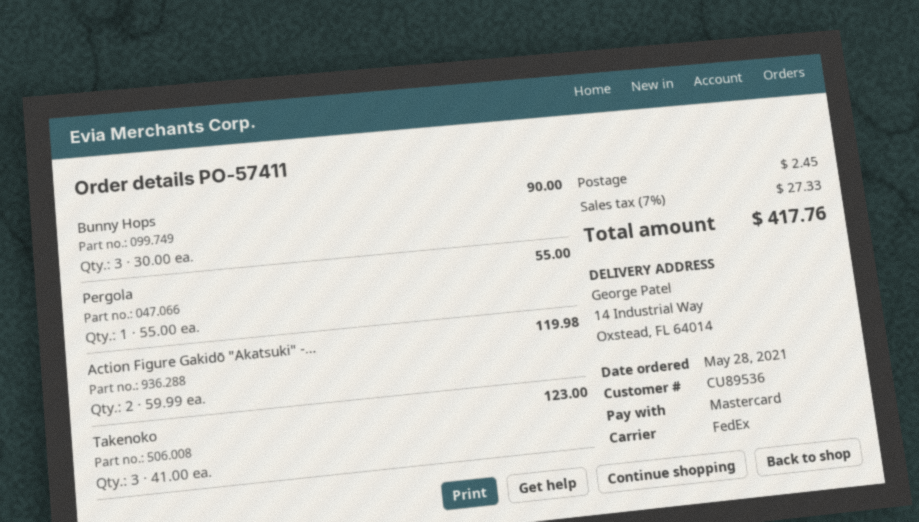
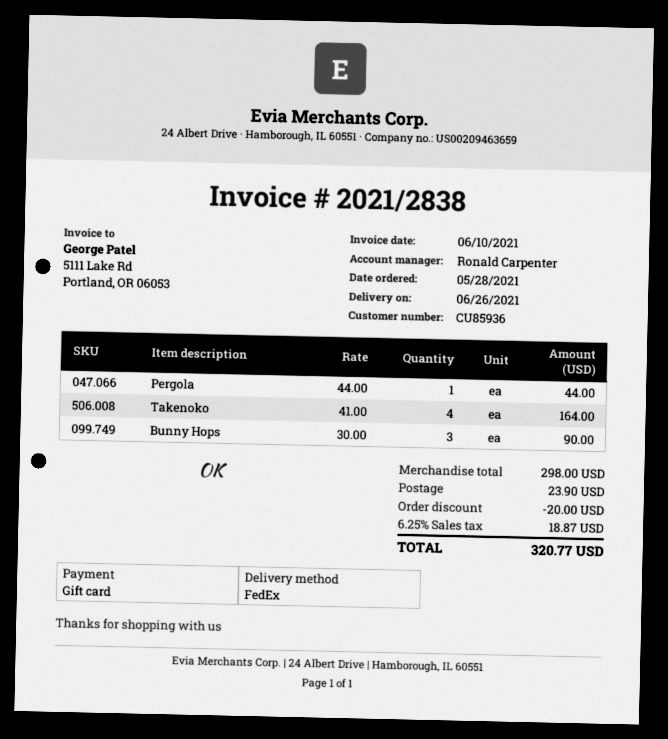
customer number: CU89536 -> CU85936
payment method: Mastercard -> gift card
Pergola: 1 x 55.00 = 55.00 -> 1 x 44.00 = 44.00
Action Figure Gakidō "Akatsuki" -...: 2 x 59.99 = 119.98 -> none
Takenoko: 3 x 41.00 = 123.00 -> 4 x 41.00 = 164.00
discount: none -> 20.00
shipping: 2.45 -> 23.90
tax: 7% = 27.33 -> 6.25% = 18.87
total: 417.76 -> 320.77

